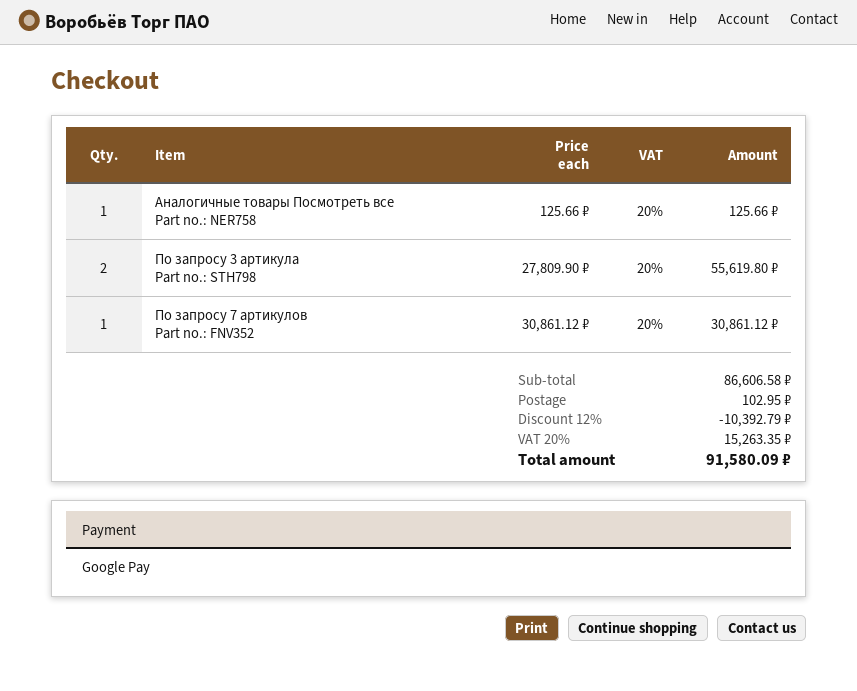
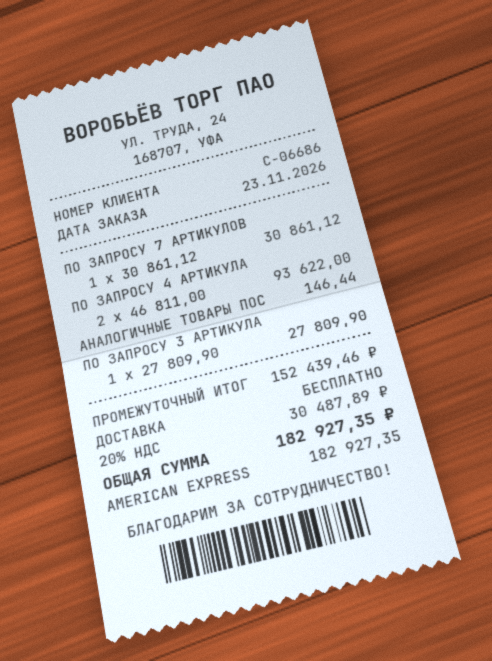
payment method: Google Pay -> American Express
Аналогичные товары Посмотреть все: 1 x 125.66 = 125.66 -> 1 x 146.44 = 146.44
По запросу 3 артикула: 2 x 27809.90 = 55619.80 -> 1 x 27809.90 = 27809.90
ПО ЗАПРОСУ 4 АРТИКУЛА: none -> 2 x 46811.00 = 93622.00
subtotal: 86606.58 -> 152439.46
discount: 12% = 10392.79 -> none
shipping: 102.95 -> 0.00
tax: 20% = 15263.35 -> 20% = 30487.89
total: 91580.09 -> 182927.35

